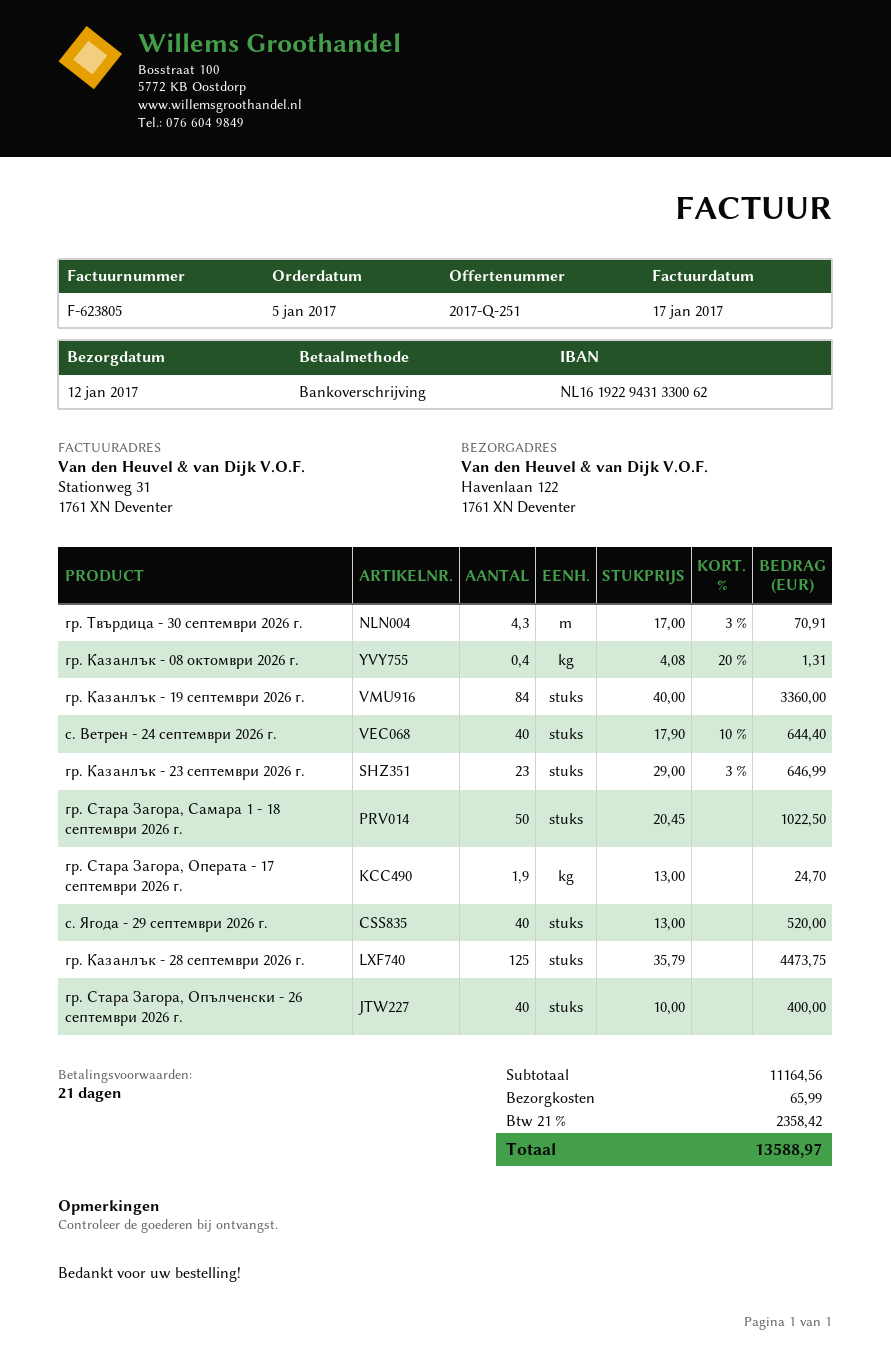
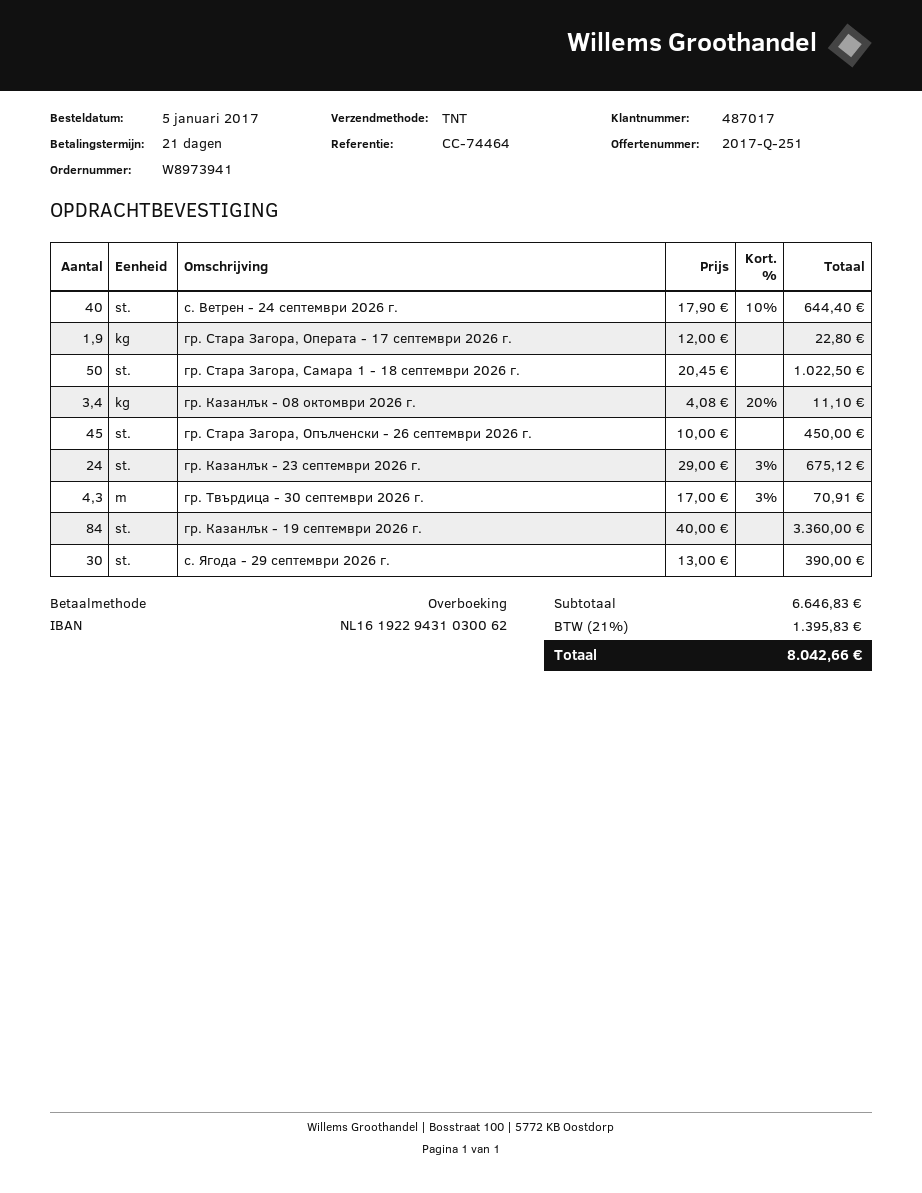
bank account: NL1619229431330062 -> NL1619229431030062
гр. Казанлък - 08 октомври 2026 г.: 0.4 x 4.08 - 20% = 1.31 -> 3.4 x 4.08 - 20% = 11.10
гр. Казанлък - 23 септември 2026 г.: 23 x 29.00 - 3% = 646.99 -> 24 x 29.00 - 3% = 675.12
гр. Стара Загора, Операта - 17 септември 2026 г.: 1.9 x 13.00 = 24.70 -> 1.9 x 12.00 = 22.80
с. Ягода - 29 септември 2026 г.: 40 x 13.00 = 520.00 -> 30 x 13.00 = 390.00
гр. Казанлък - 28 септември 2026 г.: 125 x 35.79 = 4473.75 -> none
гр. Стара Загора, Опълченски - 26 септември 2026 г.: 40 x 10.00 = 400.00 -> 45 x 10.00 = 450.00
subtotal: 11164.56 -> 6646.83
shipping: 65.99 -> none
tax: 21% = 2358.42 -> 21% = 1395.83
total: 13588.97 -> 8042.66

